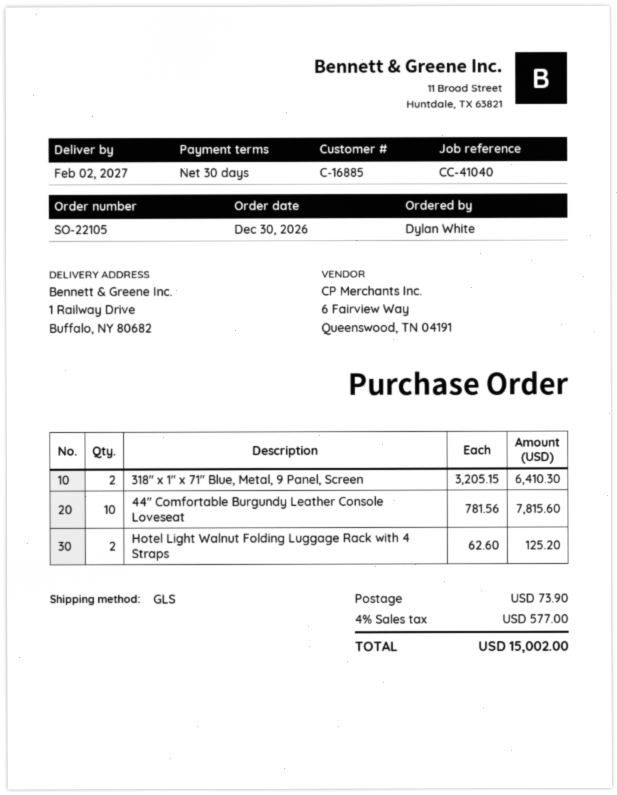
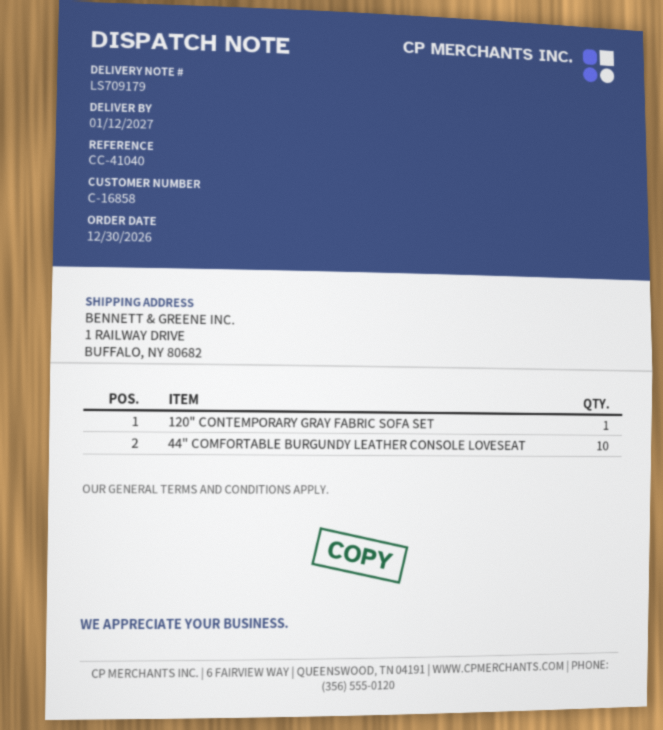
delivery date: 2027-02-02 -> 2027-01-12
customer number: C-16885 -> C-16858
318" x 1" x 71" Blue, Metal, 9 Panel, Screen: 2 -> none
Hotel Light Walnut Folding Luggage Rack with 4 Straps: 2 -> none
120" CONTEMPORARY GRAY FABRIC SOFA SET: none -> 1

